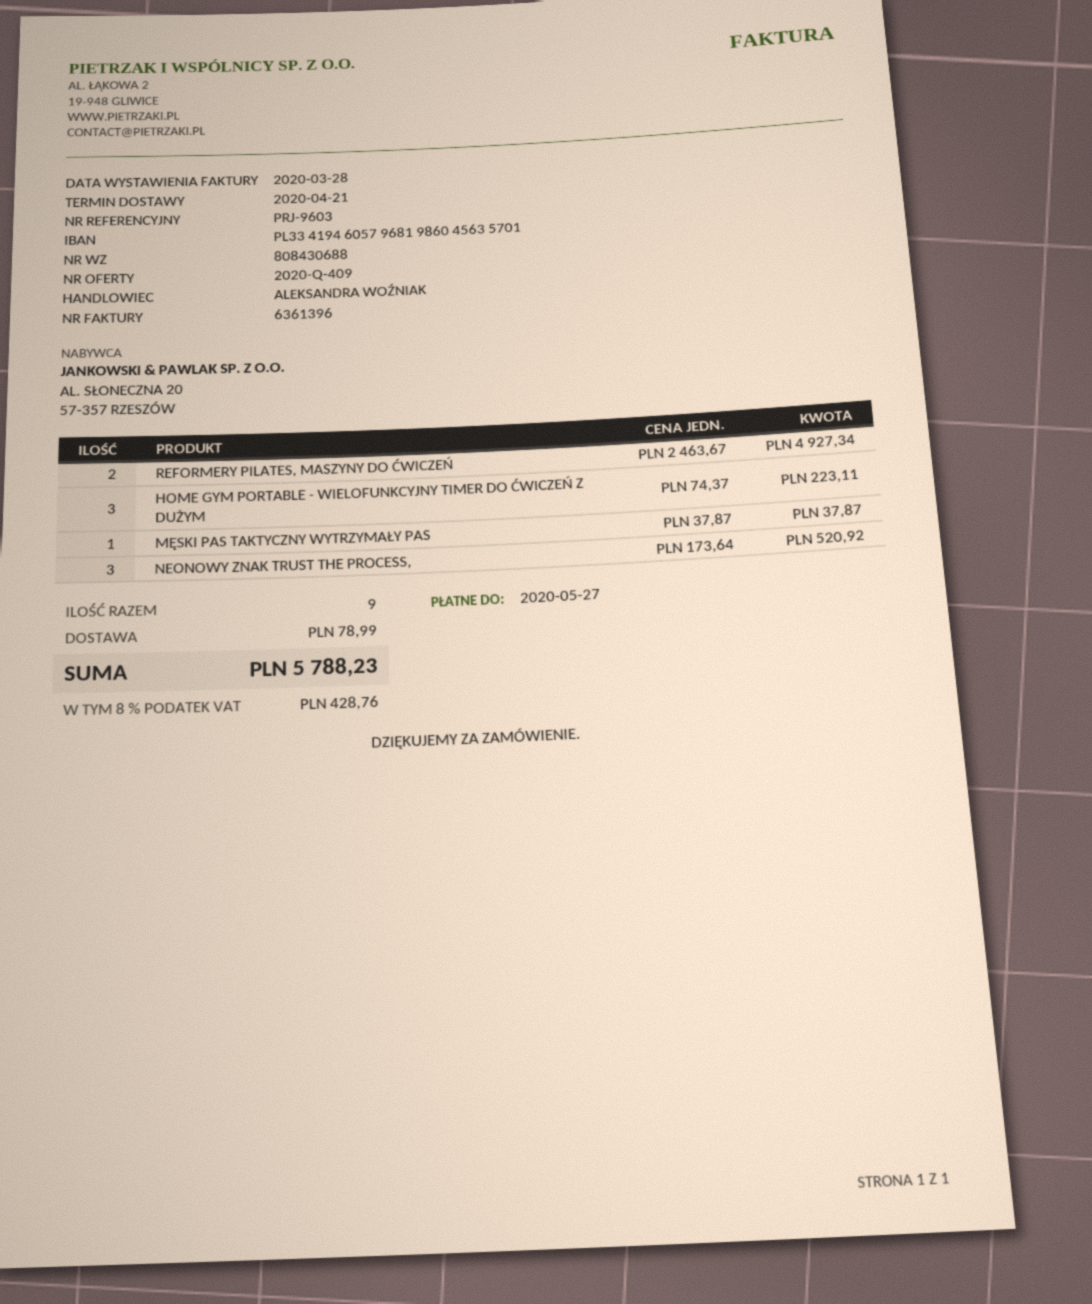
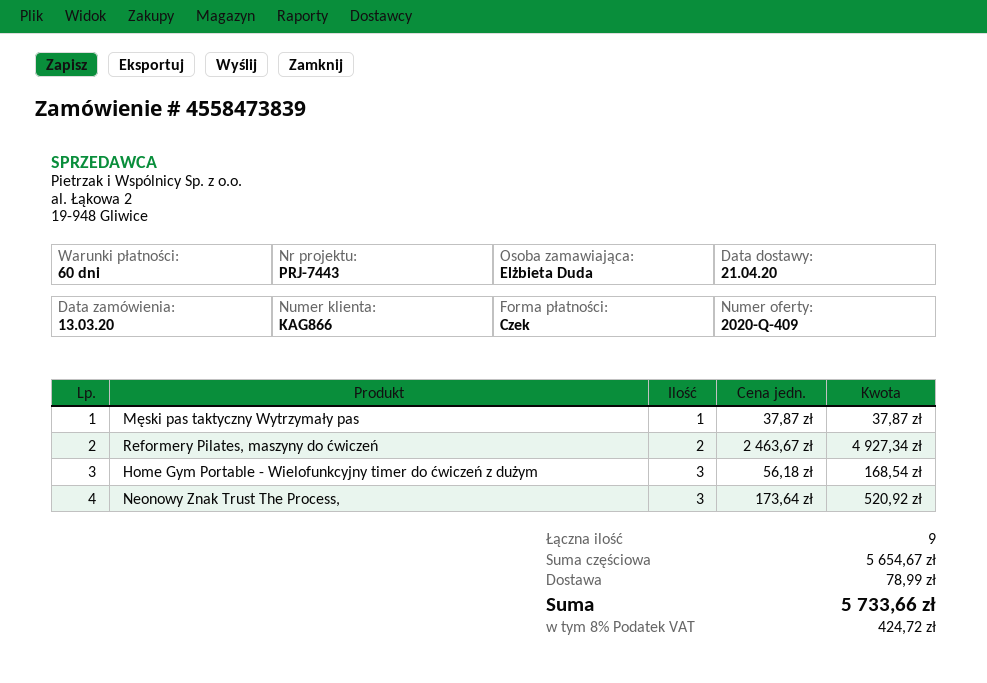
reference: PRJ-9603 -> PRJ-7443
HOME GYM PORTABLE - WIELOFUNKCYJNY TIMER DO ĆWICZEŃ Z DUŻYM: 3 x 74.37 = 223.11 -> 3 x 56.18 = 168.54
tax: 8% = 428.76 -> 8% = 424.72
total: 5788.23 -> 5733.66

